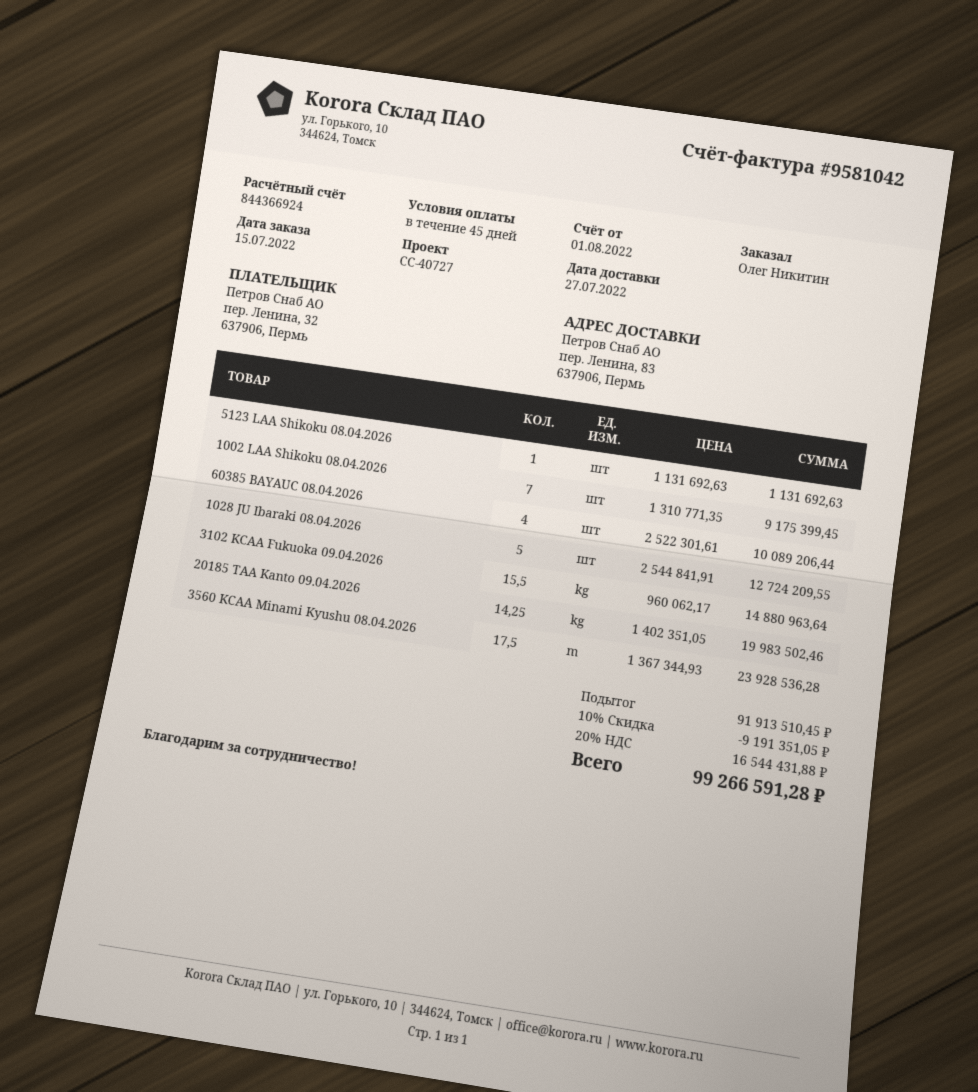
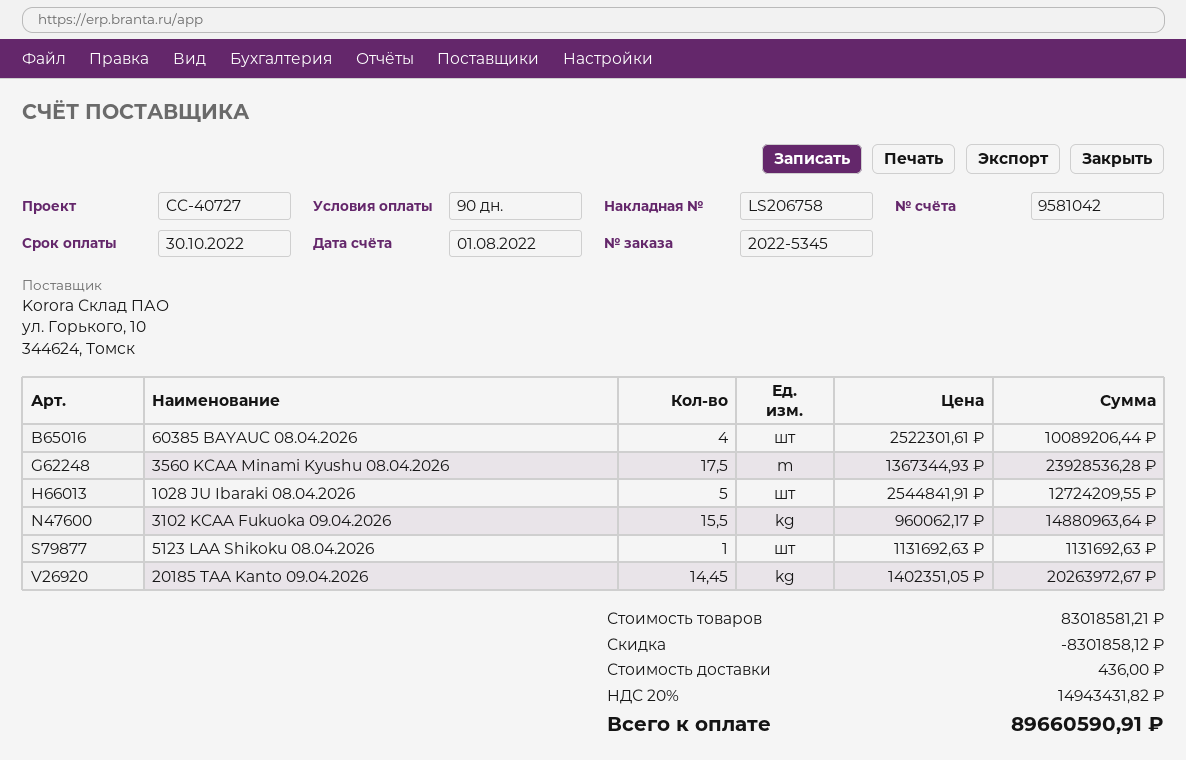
payment terms: 45 days -> 90 days
1002 LAA Shikoku 08.04.2026: 7 x 1310771.35 = 9175399.45 -> none
20185 TAA Kanto 09.04.2026: 14.25 x 1402351.05 = 19983502.46 -> 14.45 x 1402351.05 = 20263972.67
subtotal: 91913510.45 -> 83018581.21
discount: 9191351.05 -> 8301858.12
shipping: none -> 436.00
tax: 20% = 16544431.88 -> 20% = 14943431.82
total: 99266591.28 -> 89660590.91

